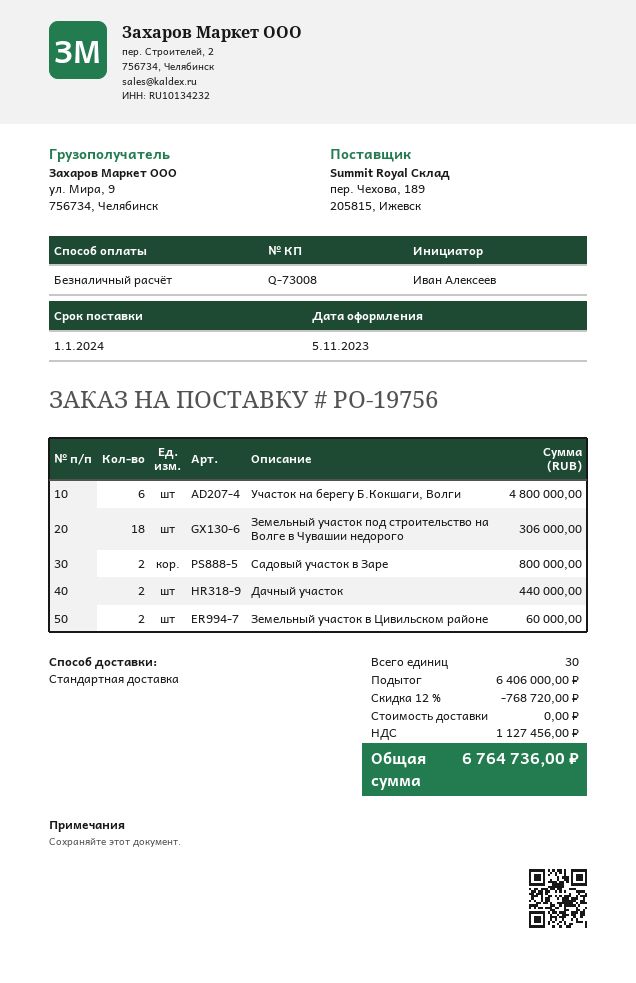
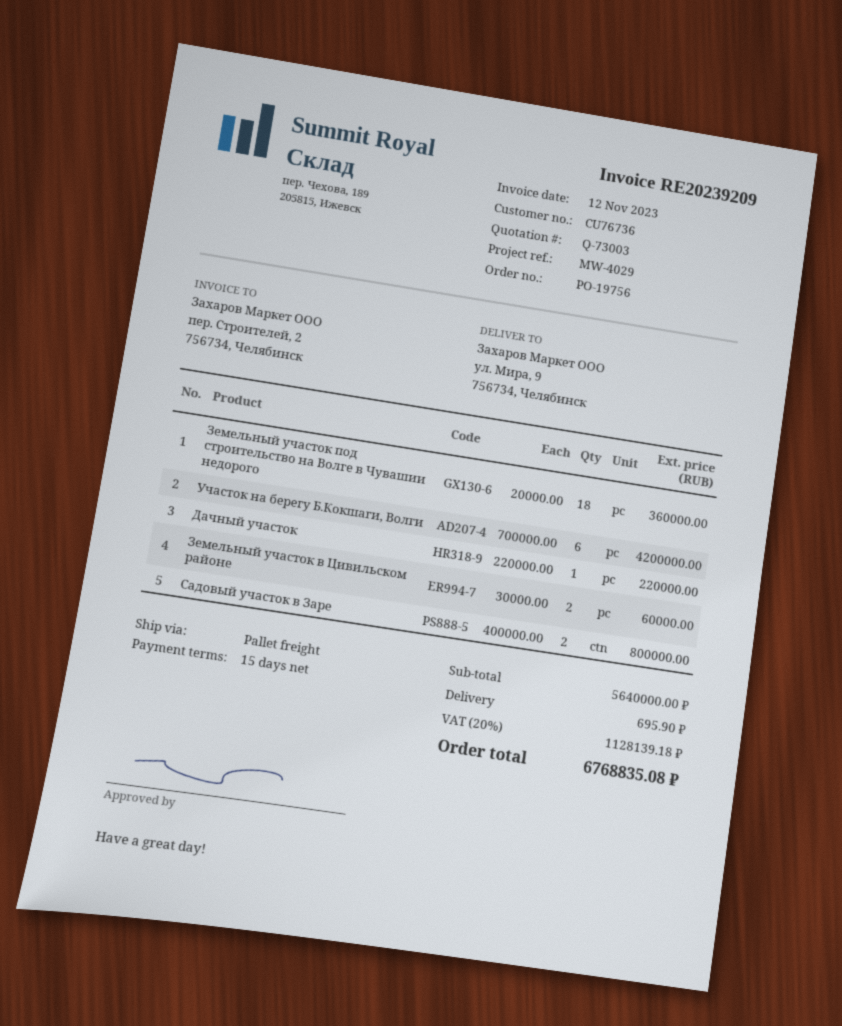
quote number: Q-73008 -> Q-73003
shipping method: standard -> pallet freight
Участок на берегу Б.Кокшаги, Волги: 6 for 4800000.00 -> 6 for 4200000.00
Земельный участок под строительство на Волге в Чувашии недорого: 18 for 306000.00 -> 18 for 360000.00
Дачный участок: 2 for 440000.00 -> 1 for 220000.00
subtotal: 6406000.00 -> 5640000.00
discount: 12% = 768720.00 -> none
shipping: 0.00 -> 695.90
tax: 1127456.00 -> 1128139.18
total: 6764736.00 -> 6768835.08

